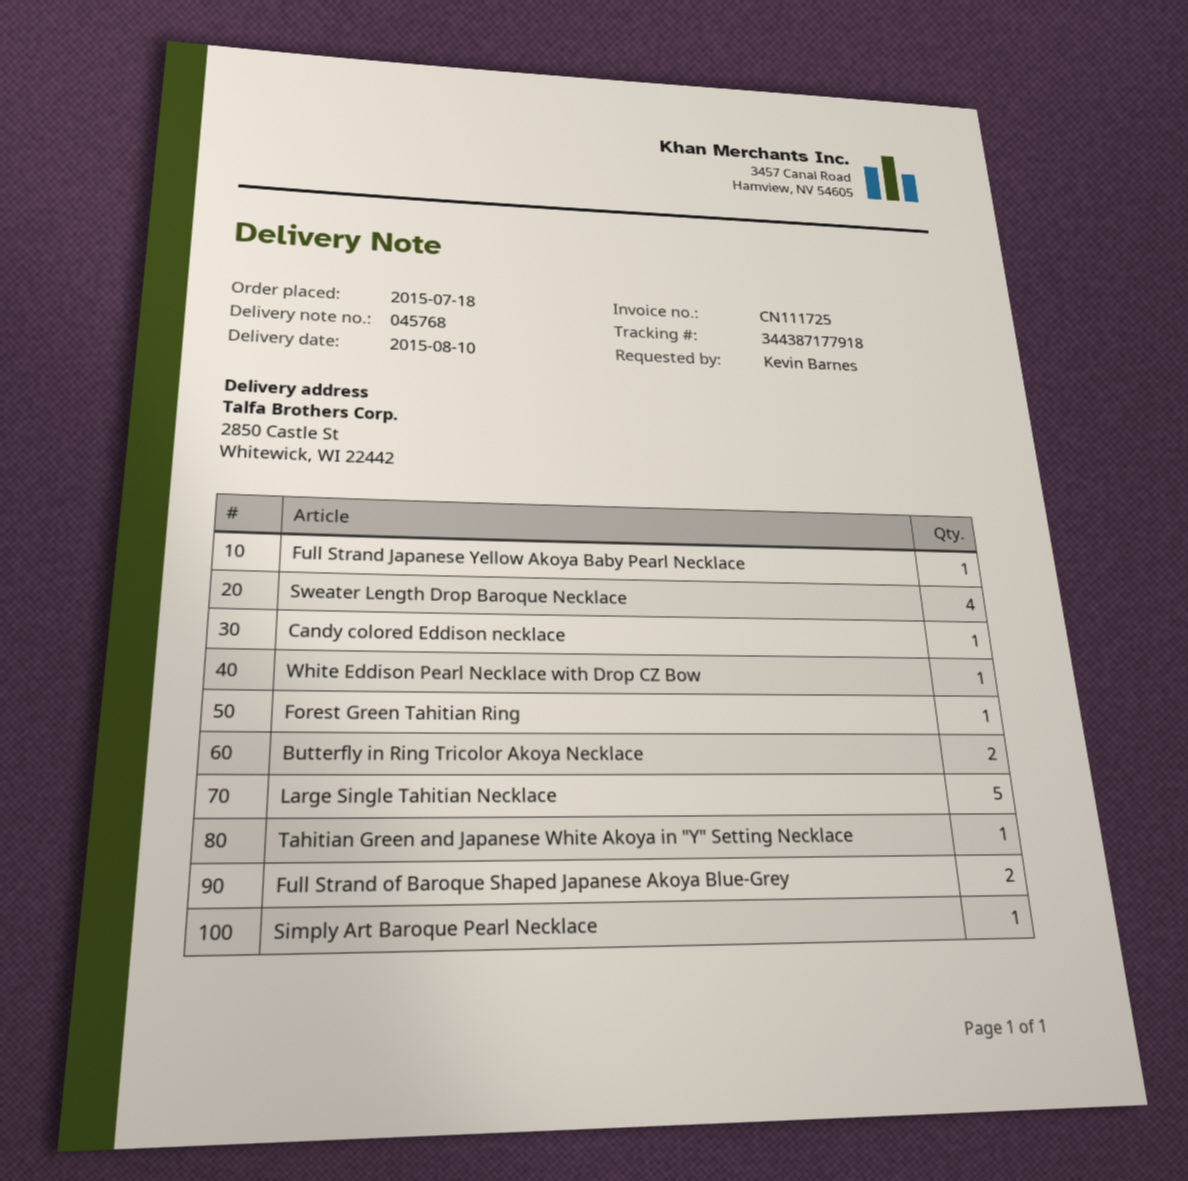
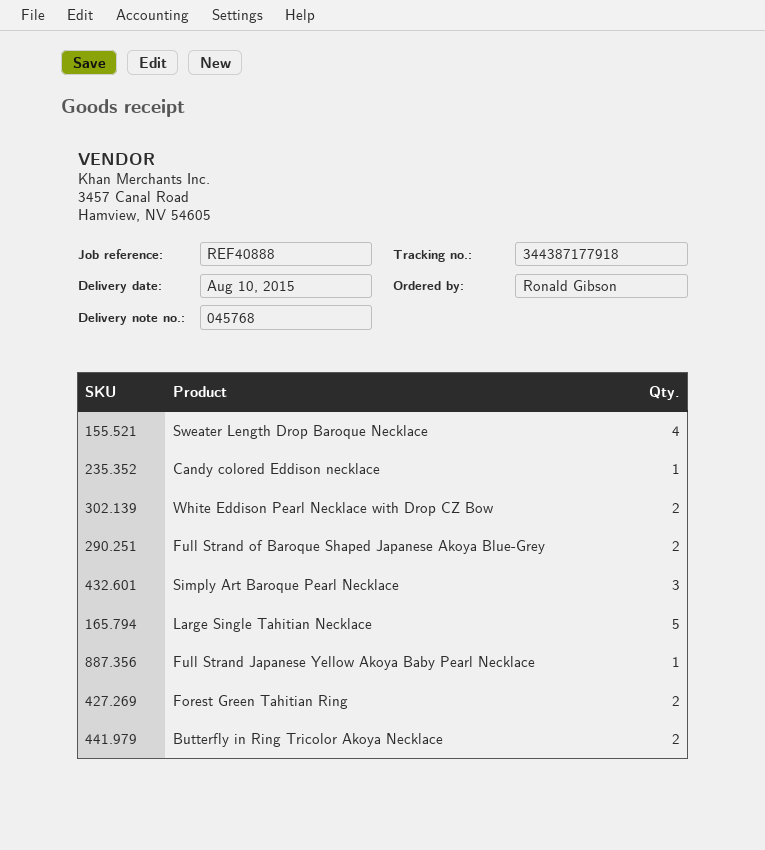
ordered by: Kevin Barnes -> Ronald Gibson
White Eddison Pearl Necklace with Drop CZ Bow: 1 -> 2
Forest Green Tahitian Ring: 1 -> 2
Tahitian Green and Japanese White Akoya in "Y" Setting Necklace: 1 -> none
Simply Art Baroque Pearl Necklace: 1 -> 3

